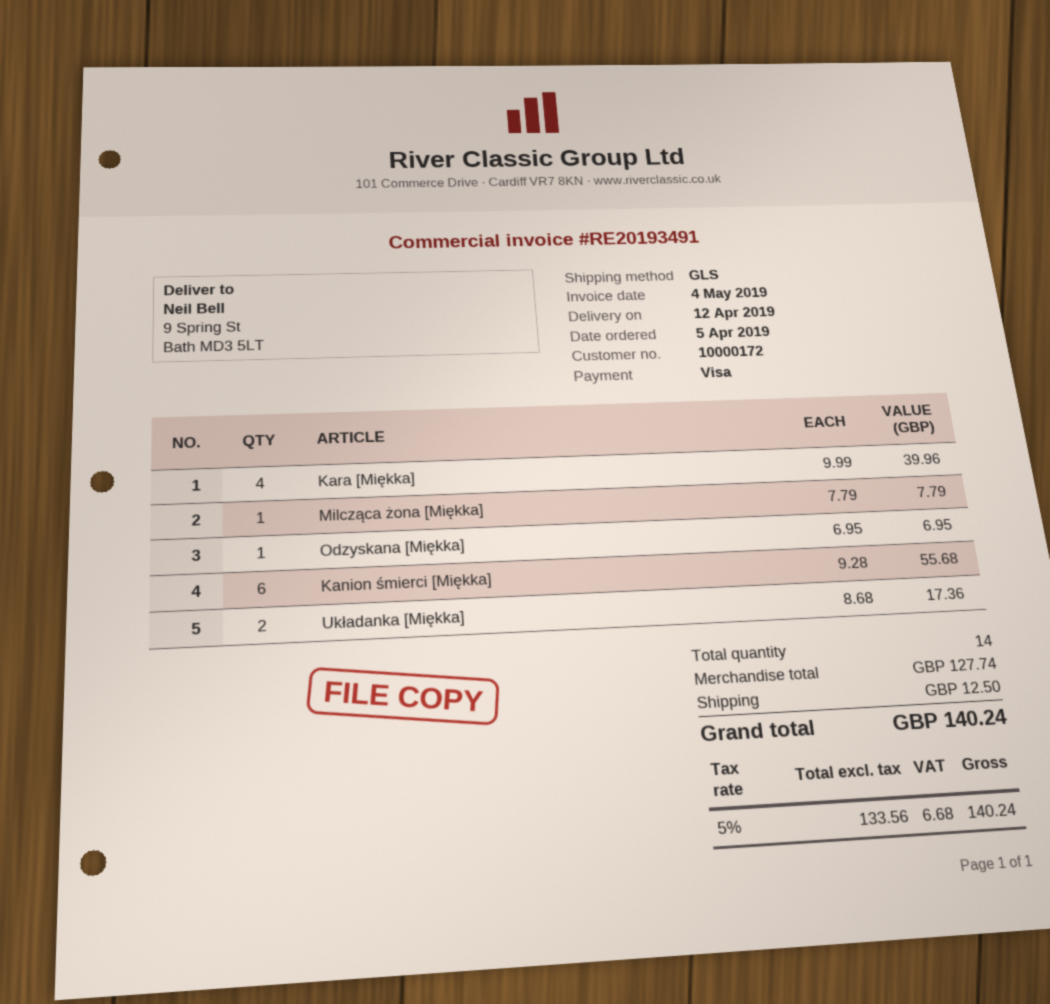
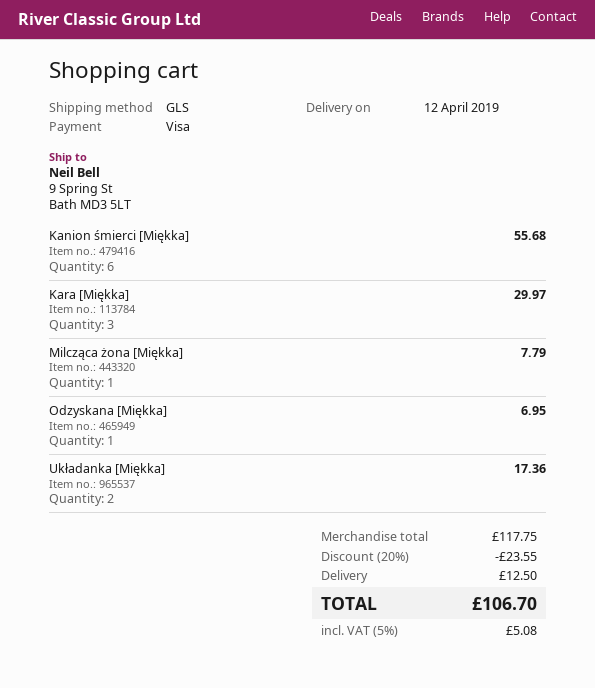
Kara [Miękka]: 4 for 39.96 -> 3 for 29.97
subtotal: 127.74 -> 117.75
discount: none -> 20% = 23.55
tax: 5% = 6.68 -> 5% = 5.08
total: 140.24 -> 106.70

